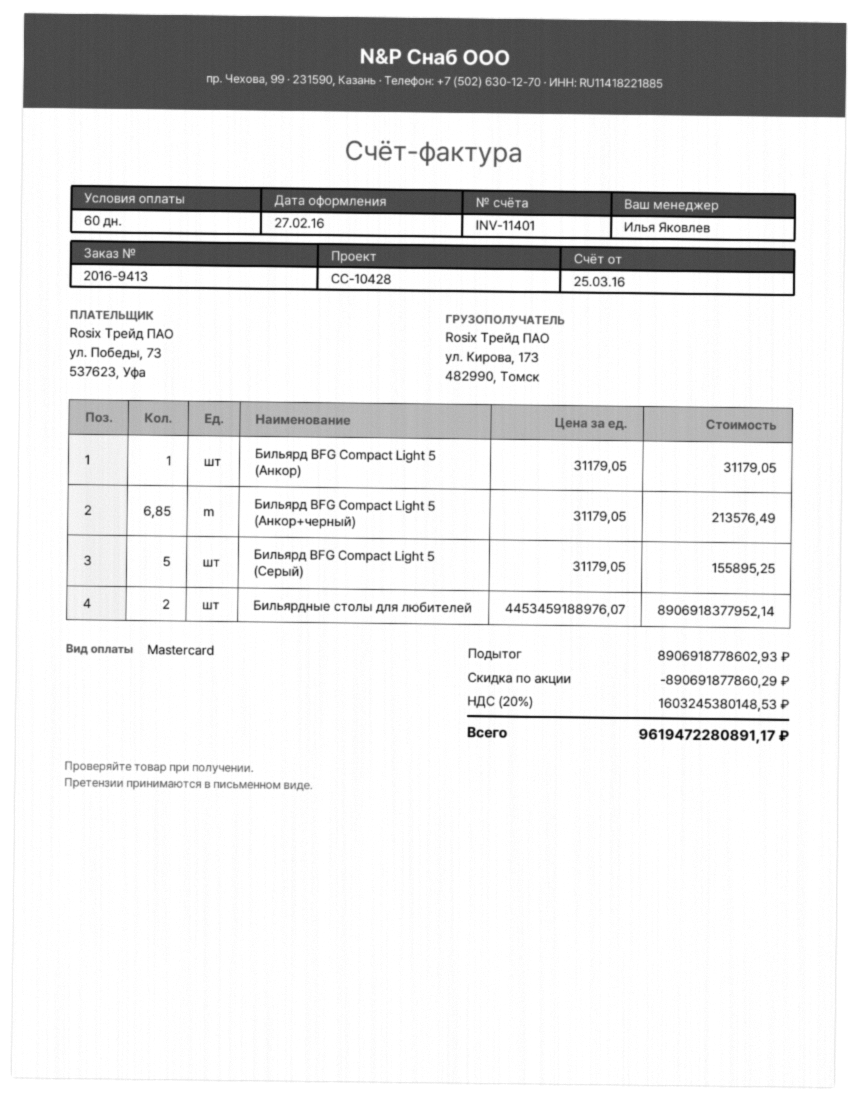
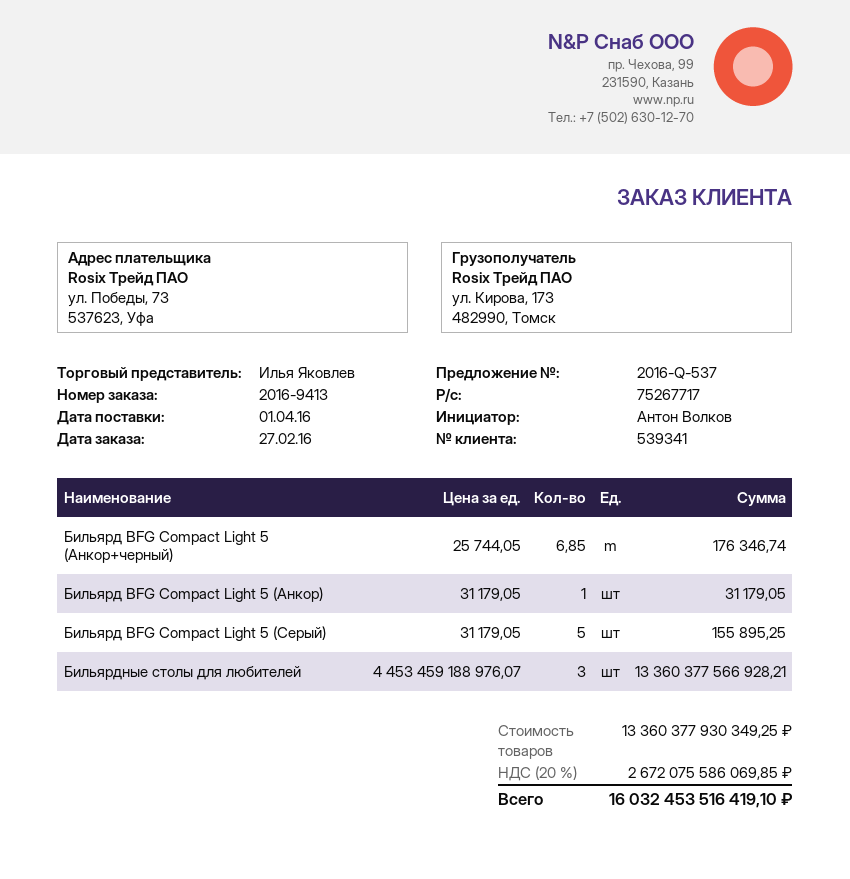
Бильярд BFG Compact Light 5 (Анкор+черный): 6.85 x 31179.05 = 213576.49 -> 6.85 x 25744.05 = 176346.74
Бильярдные столы для любителей: 2 x 4453459188976.07 = 8906918377952.14 -> 3 x 4453459188976.07 = 13360377566928.21
subtotal: 8906918778602.93 -> 13360377930349.25
discount: 890691877860.29 -> none
tax: 20% = 1603245380148.53 -> 20% = 2672075586069.85
total: 9619472280891.17 -> 16032453516419.10

